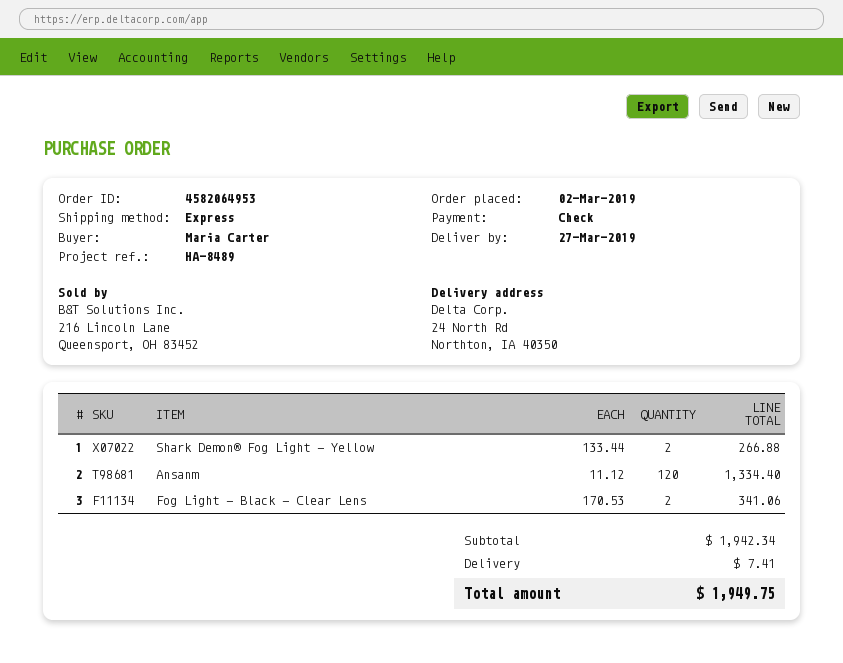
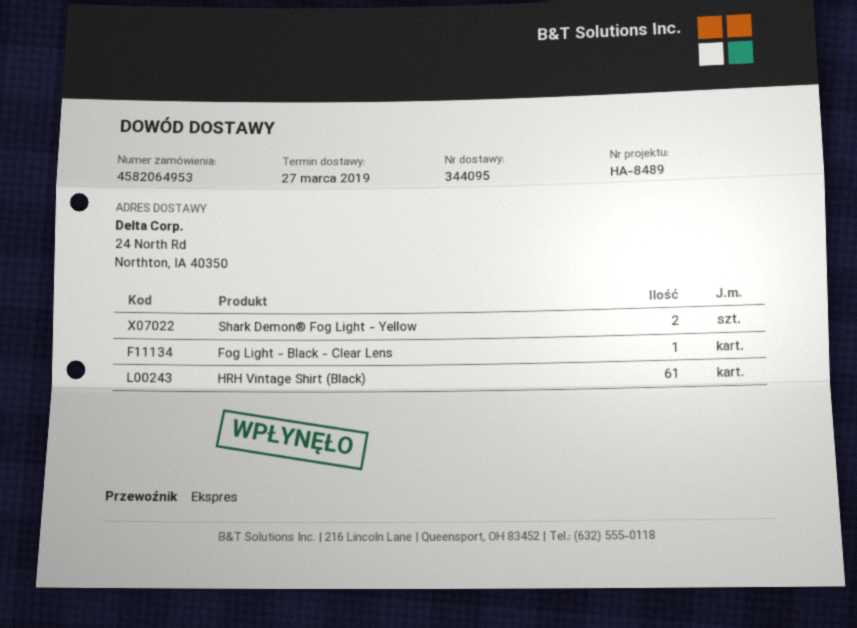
Ansanm: 120 -> none
Fog Light - Black - Clear Lens: 2 -> 1
HRH Vintage Shirt (Black): none -> 61

